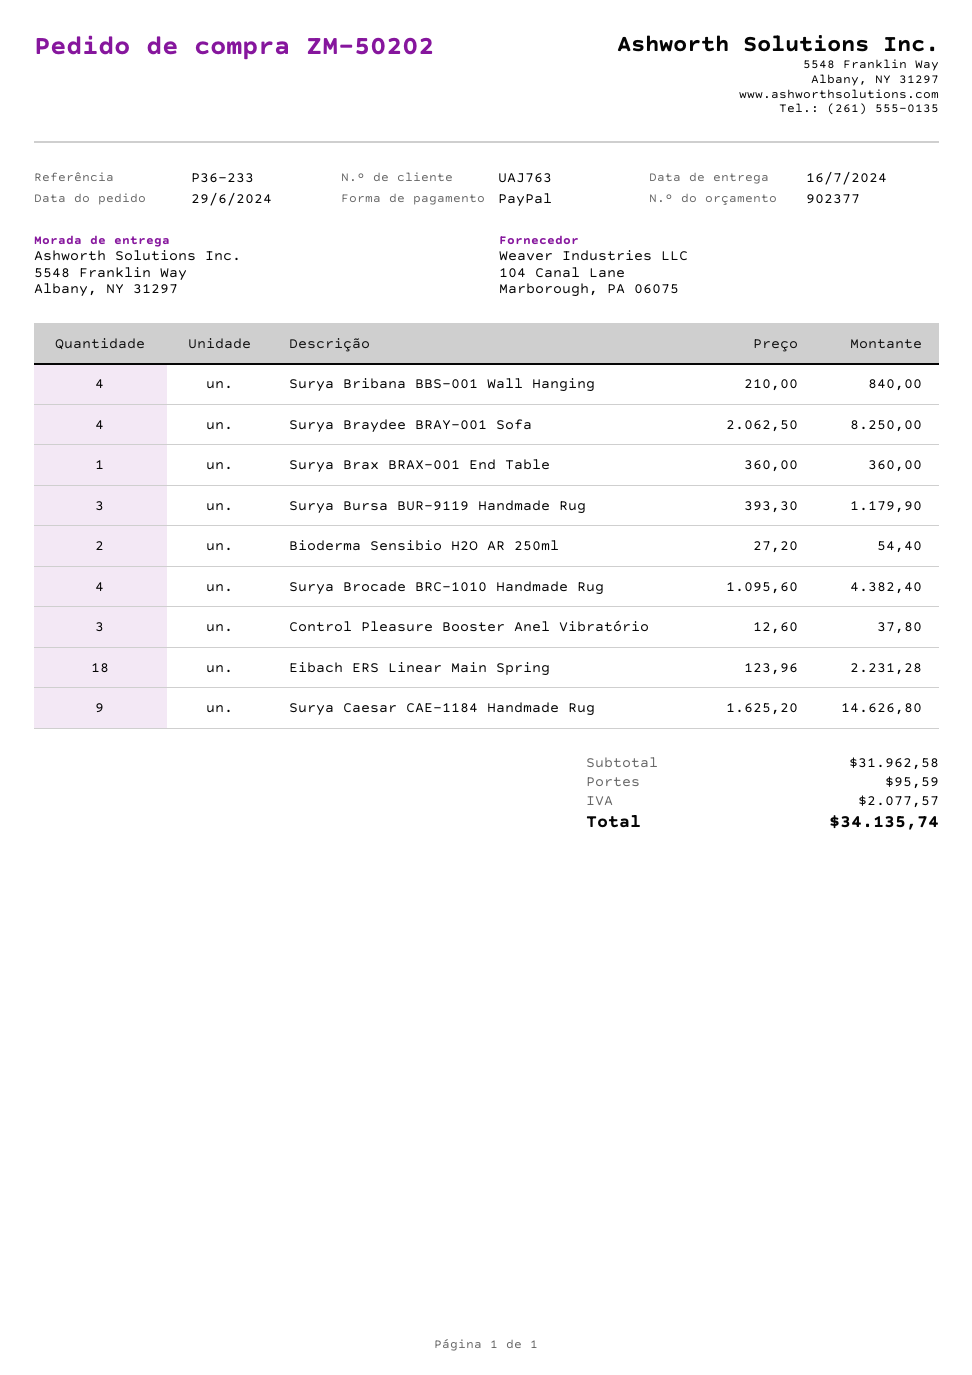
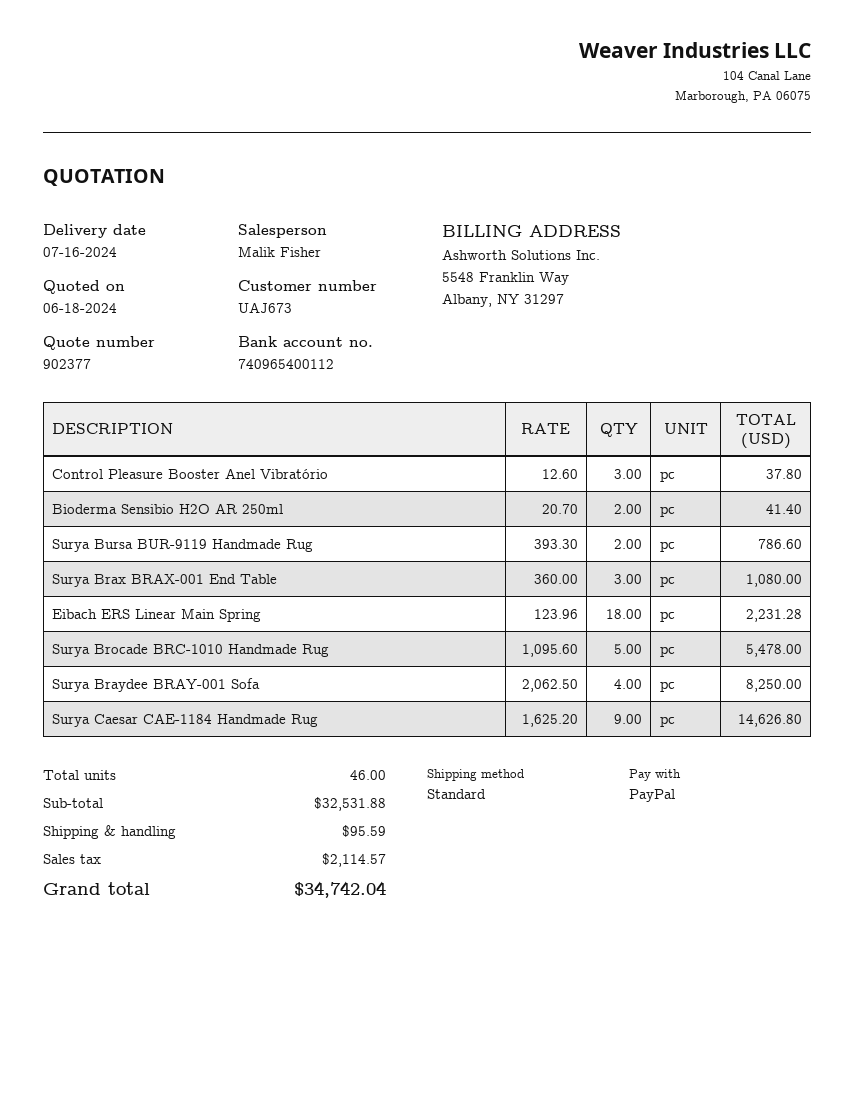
customer number: UAJ763 -> UAJ673
Surya Bribana BBS-001 Wall Hanging: 4 x 210.00 = 840.00 -> none
Surya Brax BRAX-001 End Table: 1 x 360.00 = 360.00 -> 3 x 360.00 = 1080.00
Surya Bursa BUR-9119 Handmade Rug: 3 x 393.30 = 1179.90 -> 2 x 393.30 = 786.60
Bioderma Sensibio H2O AR 250ml: 2 x 27.20 = 54.40 -> 2 x 20.70 = 41.40
Surya Brocade BRC-1010 Handmade Rug: 4 x 1095.60 = 4382.40 -> 5 x 1095.60 = 5478.00
subtotal: 31962.58 -> 32531.88
tax: 2077.57 -> 2114.57
total: 34135.74 -> 34742.04

